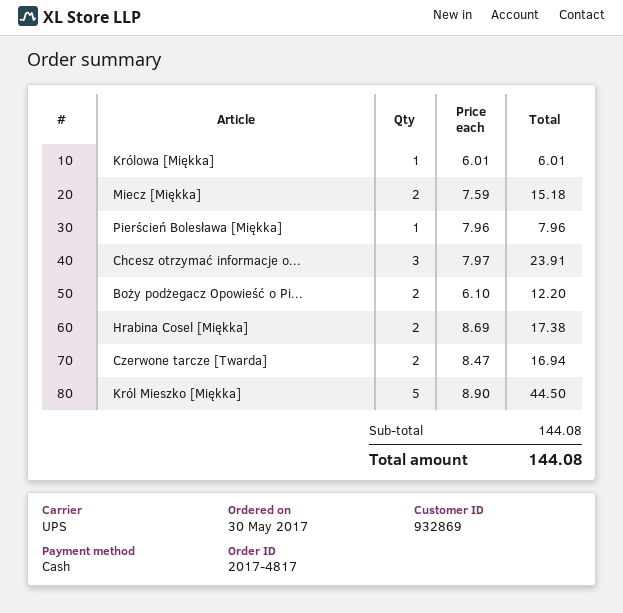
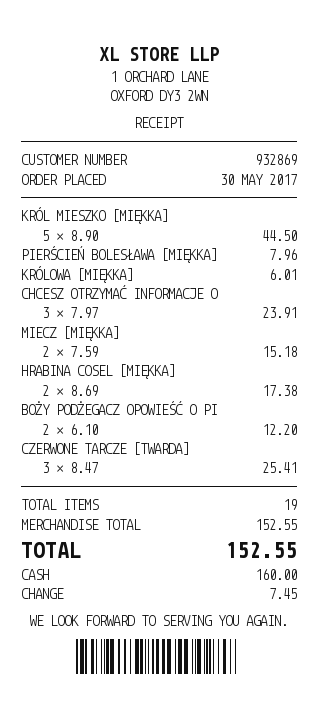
Czerwone tarcze [Twarda]: 2 x 8.47 = 16.94 -> 3 x 8.47 = 25.41
subtotal: 144.08 -> 152.55
total: 144.08 -> 152.55

